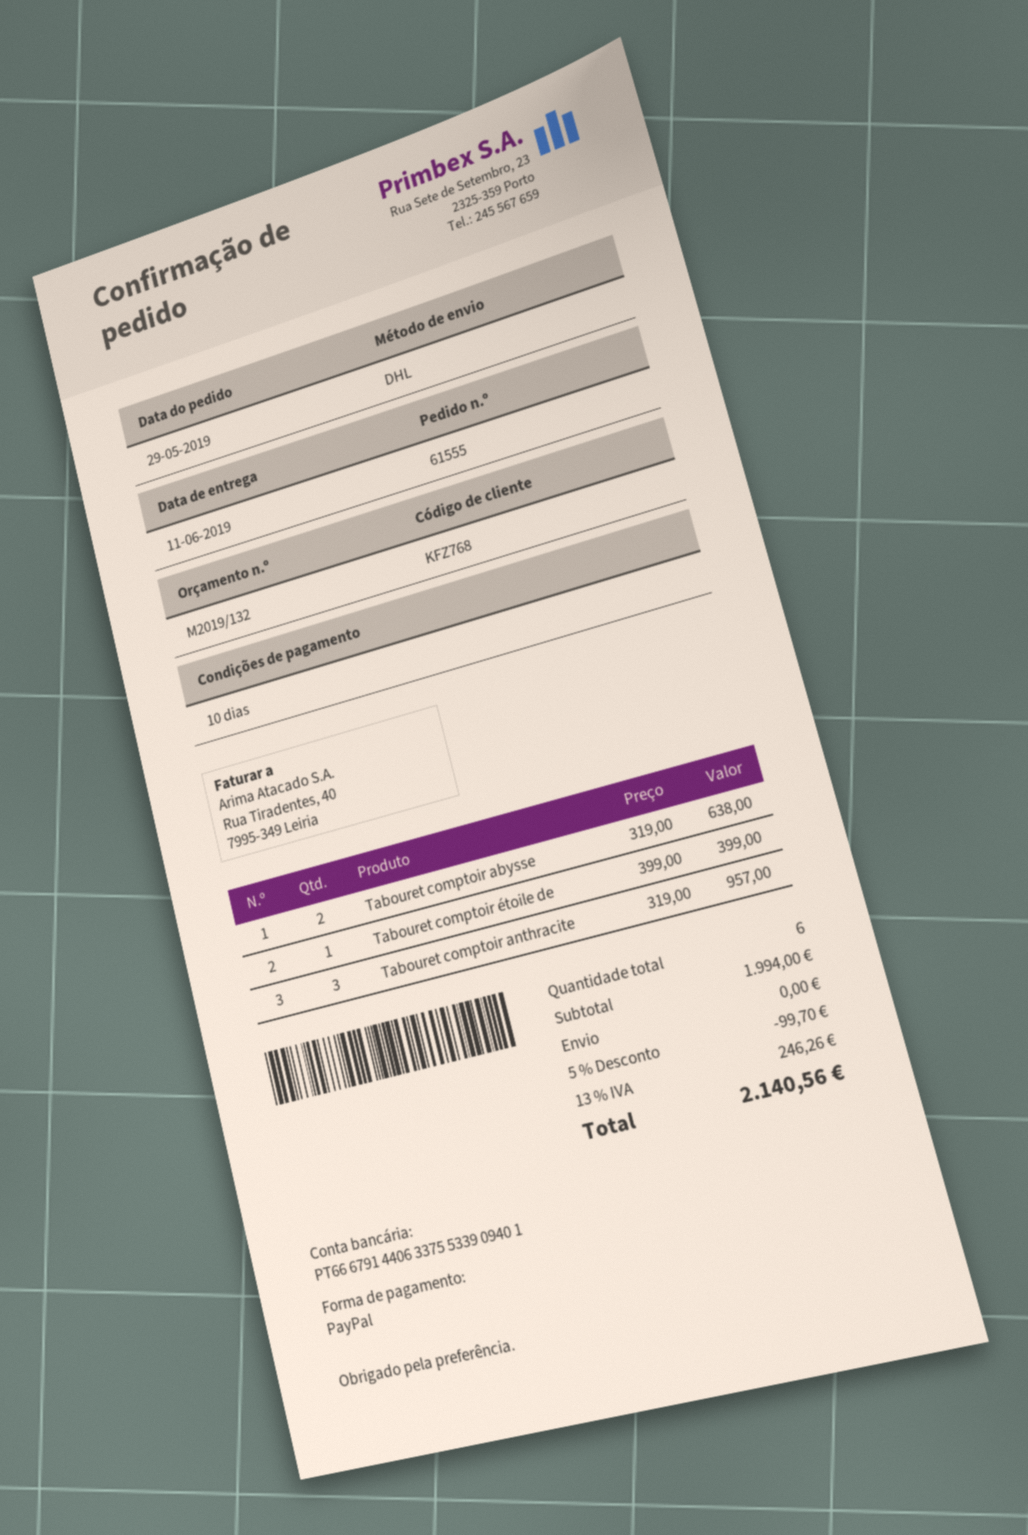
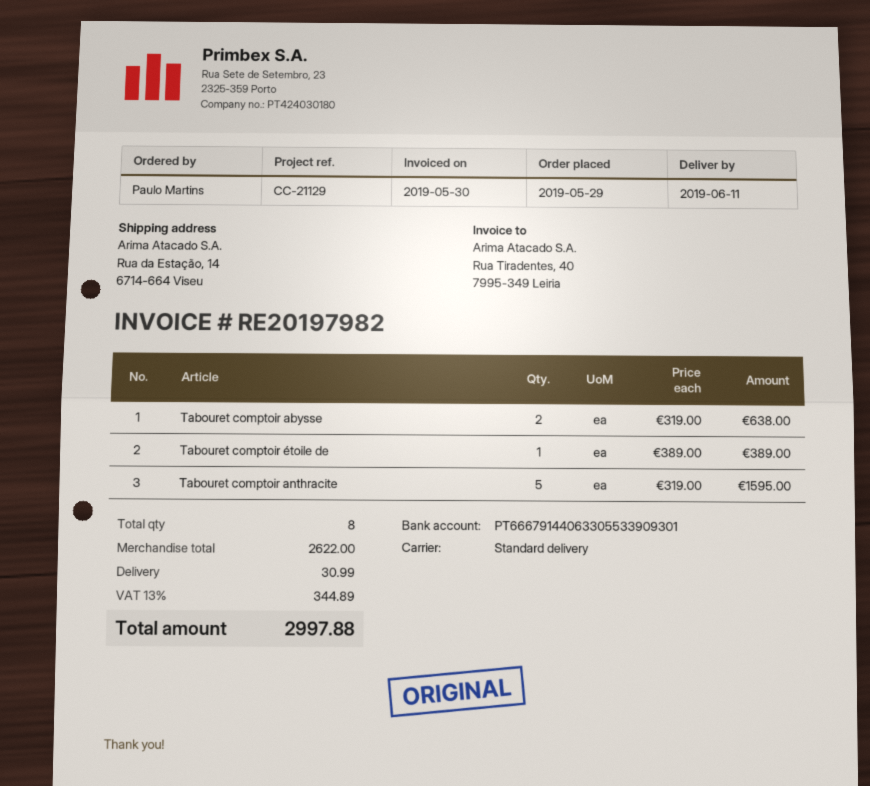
bank account: PT66679144063375533909401 -> PT66679144063305533909301
shipping method: DHL -> standard
Tabouret comptoir étoile de: 1 x 399.00 = 399.00 -> 1 x 389.00 = 389.00
Tabouret comptoir anthracite: 3 x 319.00 = 957.00 -> 5 x 319.00 = 1595.00
total quantity: 6 -> 8
subtotal: 1994.00 -> 2622.00
discount: 5% = 99.70 -> none
shipping: 0.00 -> 30.99
tax: 13% = 246.26 -> 13% = 344.89
total: 2140.56 -> 2997.88

